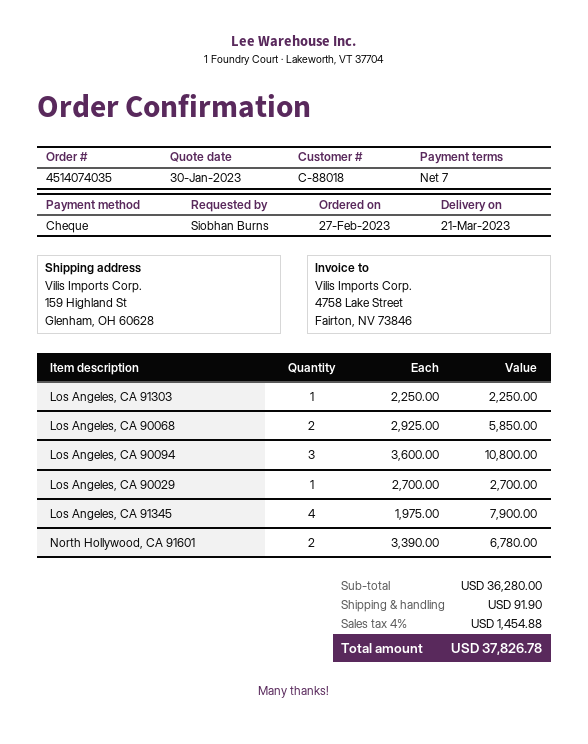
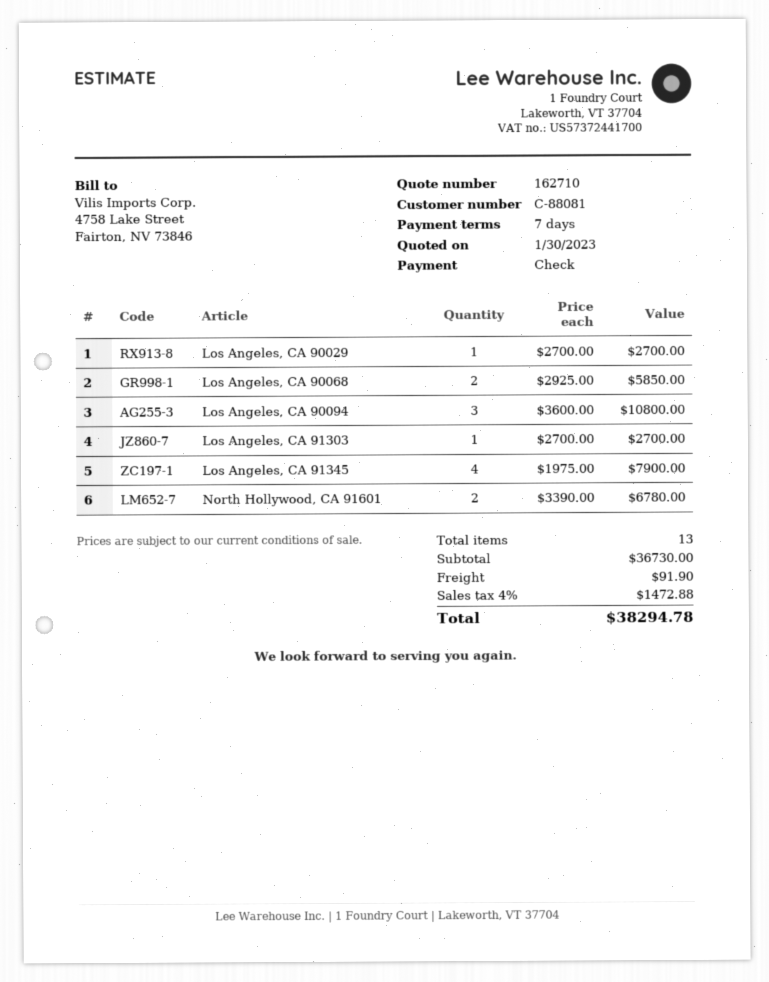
customer number: C-88018 -> C-88081
Los Angeles, CA 91303: 1 x 2250.00 = 2250.00 -> 1 x 2700.00 = 2700.00
subtotal: 36280.00 -> 36730.00
tax: 4% = 1454.88 -> 4% = 1472.88
total: 37826.78 -> 38294.78

